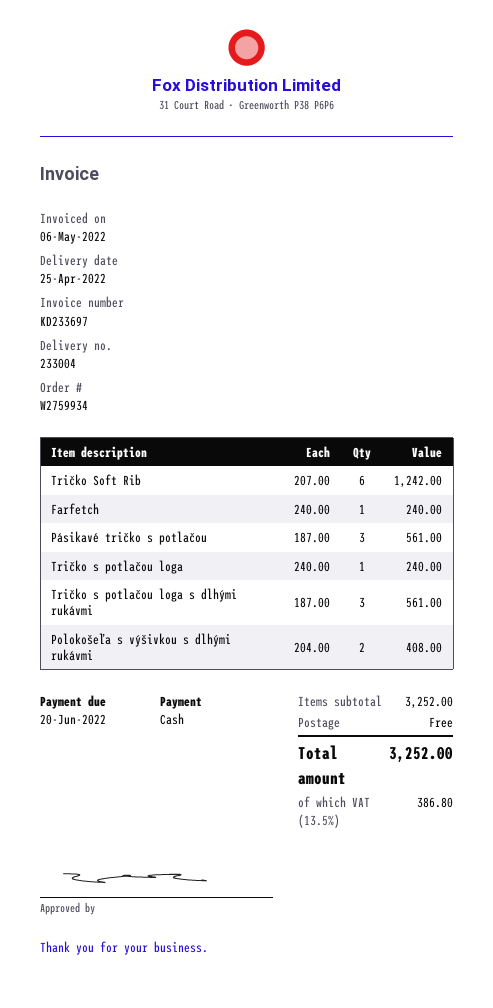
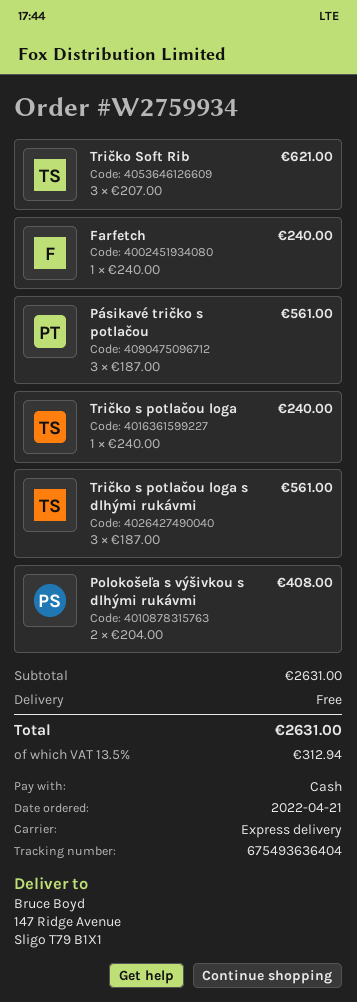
Tričko Soft Rib: 6 x 207.00 = 1242.00 -> 3 x 207.00 = 621.00
subtotal: 3252.00 -> 2631.00
tax: 13.5% = 386.80 -> 13.5% = 312.94
total: 3252.00 -> 2631.00

